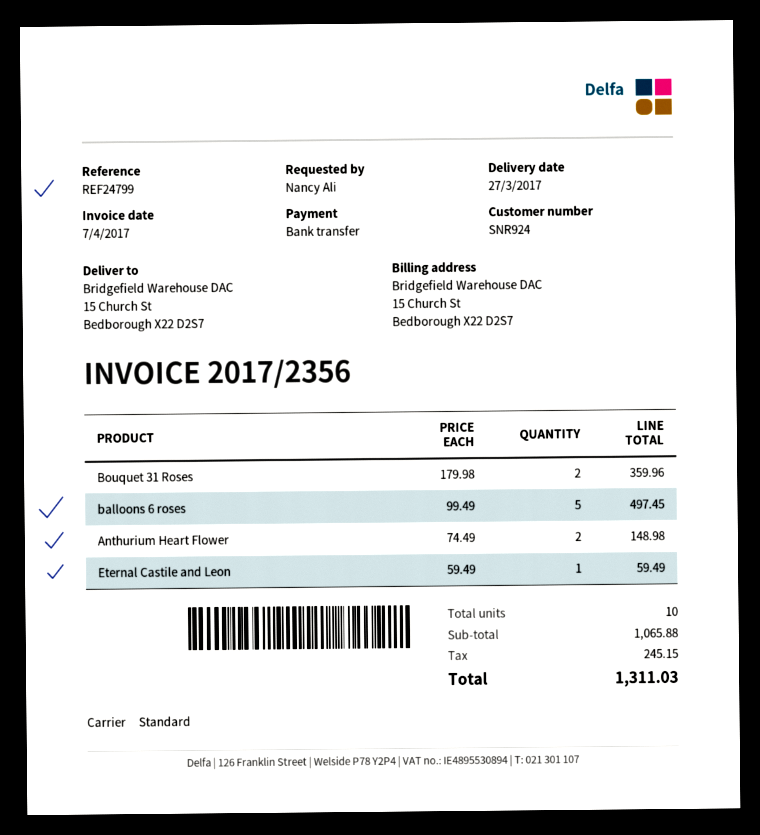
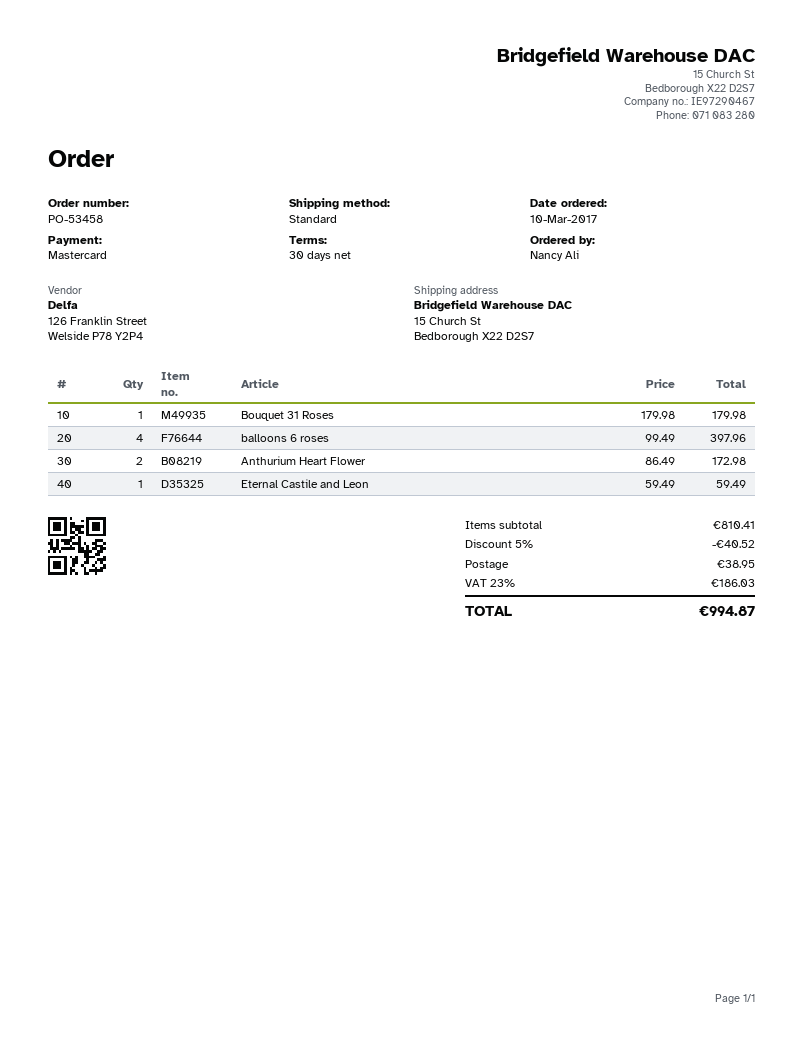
payment method: bank transfer -> Mastercard
Bouquet 31 Roses: 2 x 179.98 = 359.96 -> 1 x 179.98 = 179.98
balloons 6 roses: 5 x 99.49 = 497.45 -> 4 x 99.49 = 397.96
Anthurium Heart Flower: 2 x 74.49 = 148.98 -> 2 x 86.49 = 172.98
subtotal: 1065.88 -> 810.41
discount: none -> 5% = 40.52
shipping: none -> 38.95
tax: 245.15 -> 186.03
total: 1311.03 -> 994.87

